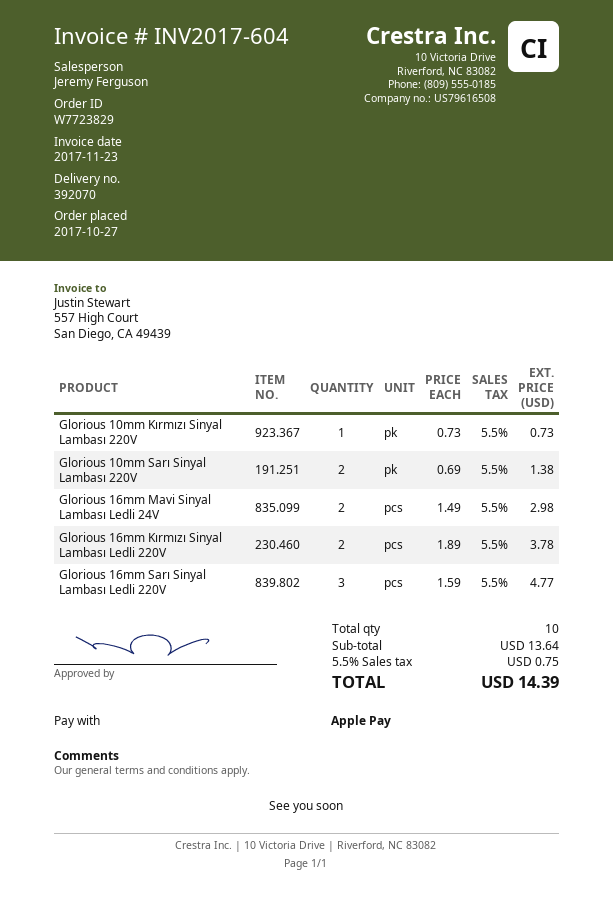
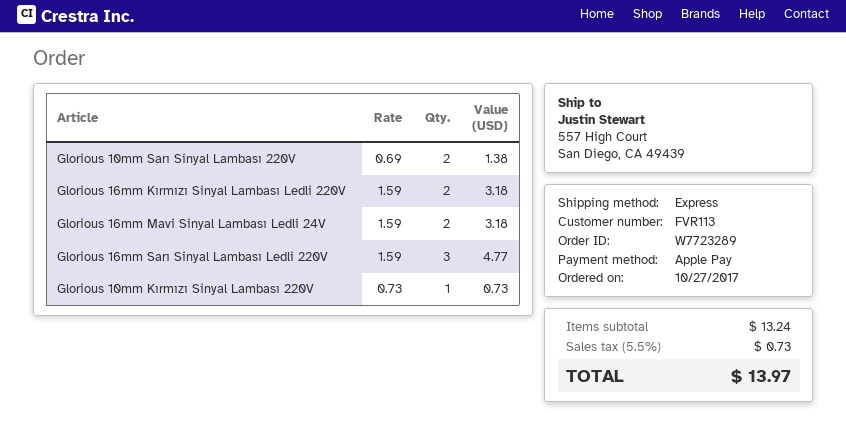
order number: W7723829 -> W7723289
Glorious 16mm Mavi Sinyal Lambası Ledli 24V: 2 x 1.49 = 2.98 -> 2 x 1.59 = 3.18
Glorious 16mm Kırmızı Sinyal Lambası Ledli 220V: 2 x 1.89 = 3.78 -> 2 x 1.59 = 3.18
subtotal: 13.64 -> 13.24
tax: 5.5% = 0.75 -> 5.5% = 0.73
total: 14.39 -> 13.97

